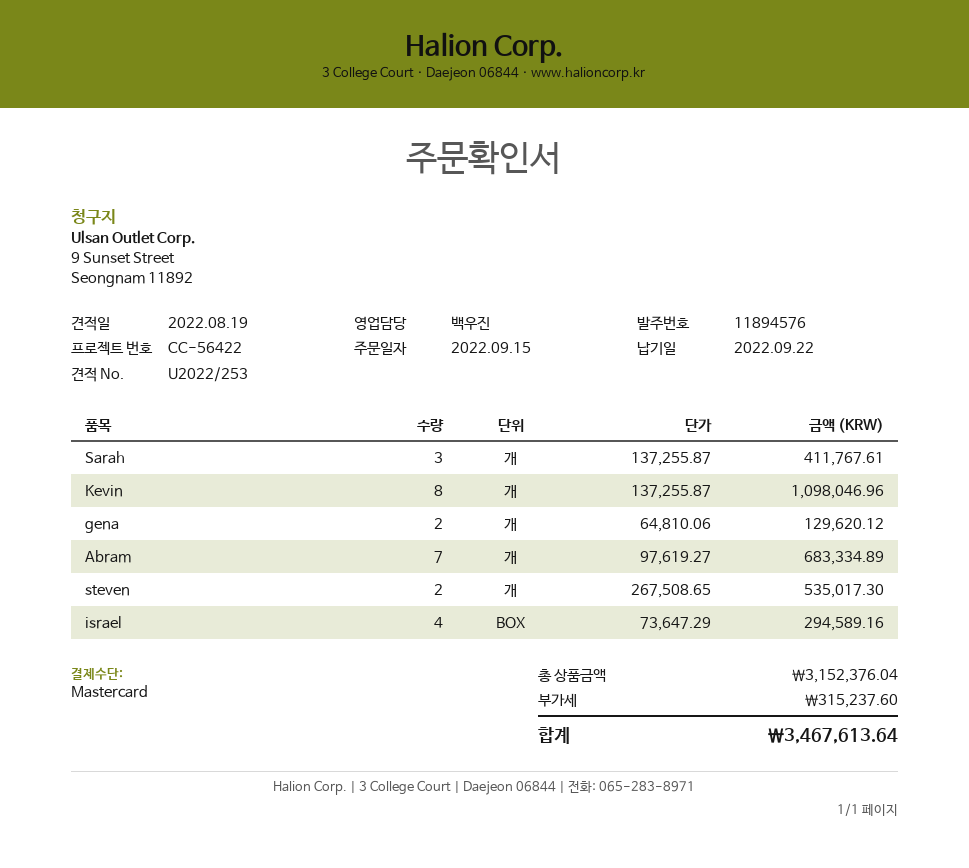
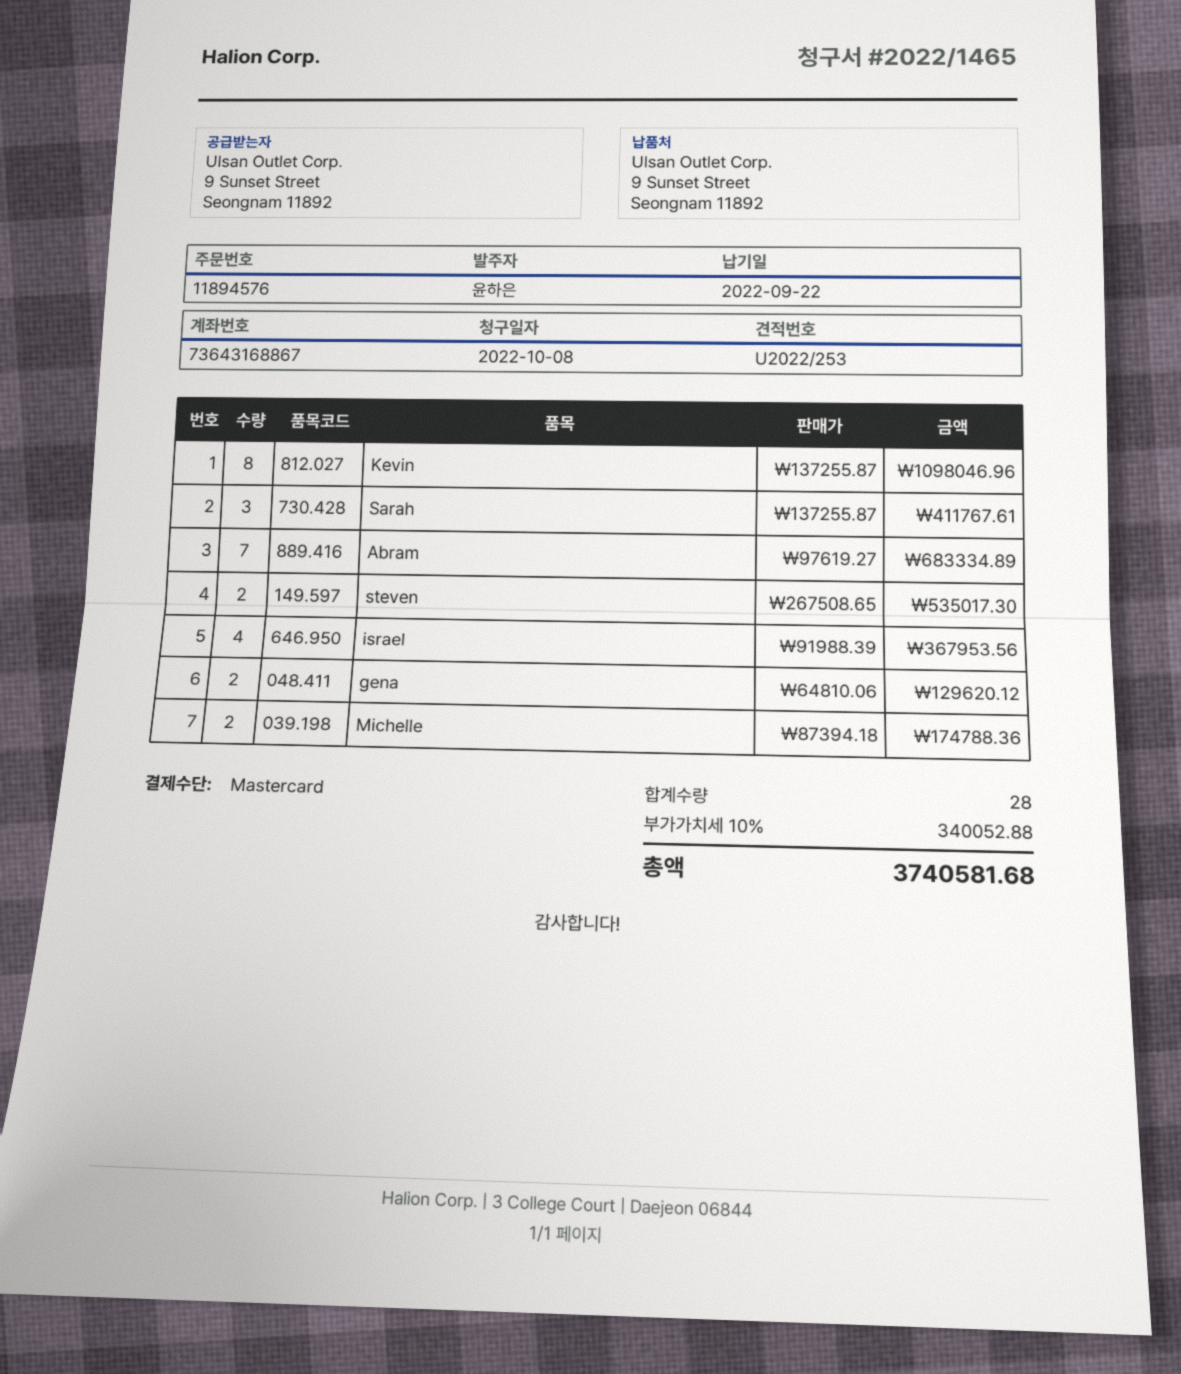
israel: 4 x 73647.29 = 294589.16 -> 4 x 91988.39 = 367953.56
Michelle: none -> 2 x 87394.18 = 174788.36
tax: 315237.60 -> 340052.88
total: 3467613.64 -> 3740581.68

